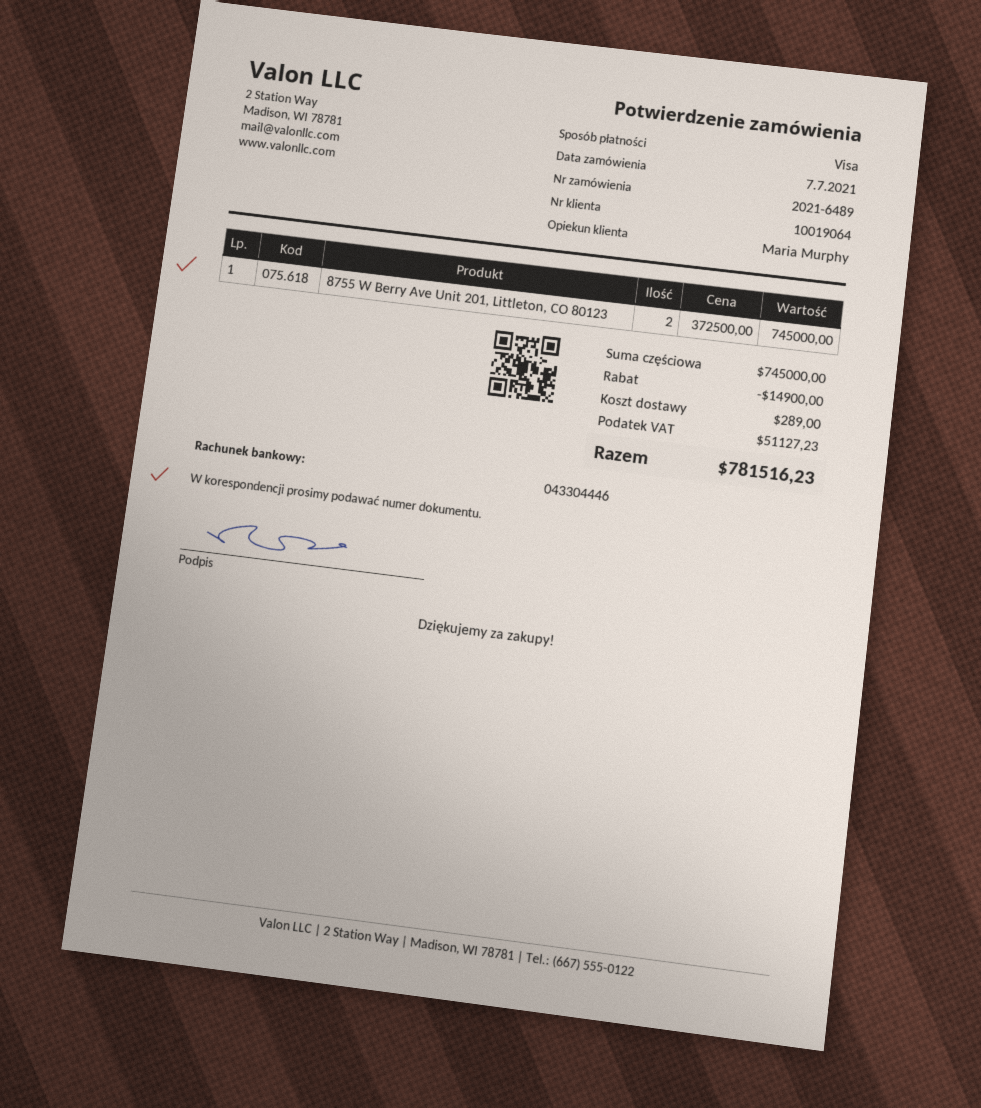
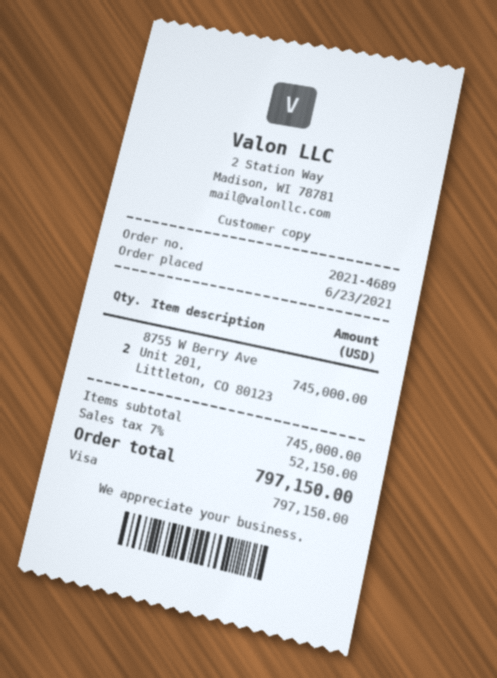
order number: 2021-6489 -> 2021-4689
order date: 2021-07-07 -> 2021-06-23
discount: 14900.00 -> none
shipping: 289.00 -> none
tax: 51127.23 -> 52150.00
total: 781516.23 -> 797150.00

